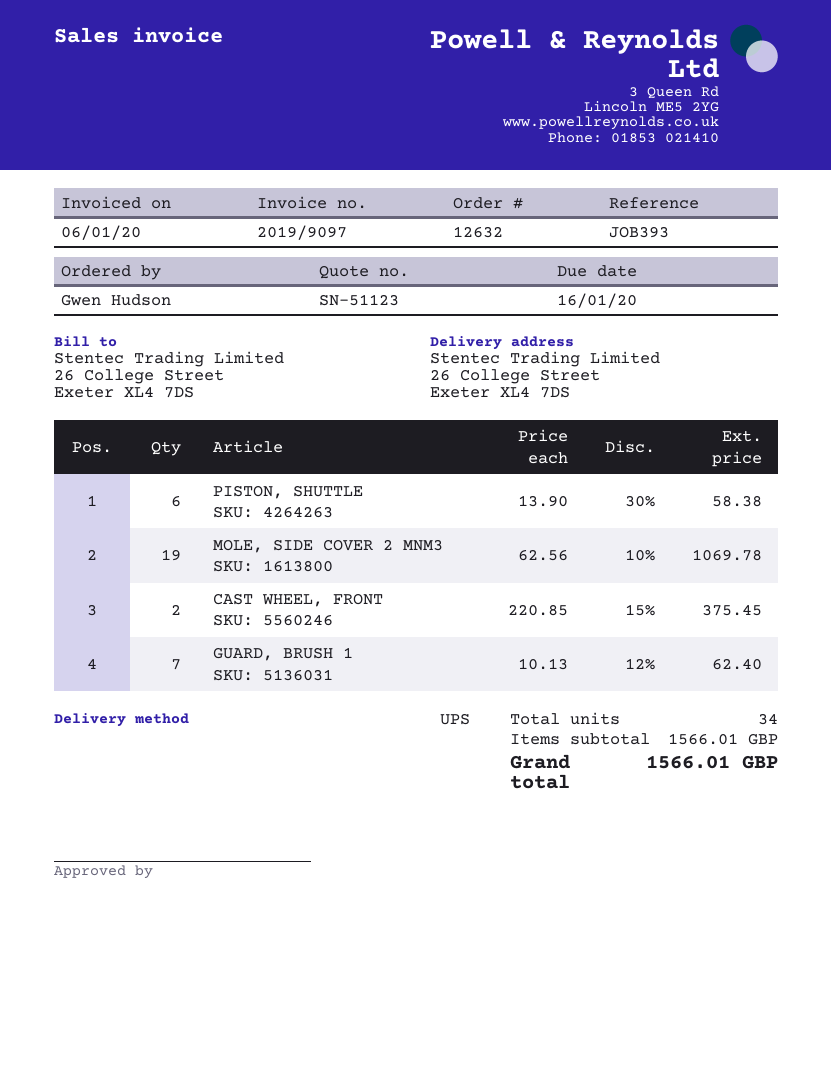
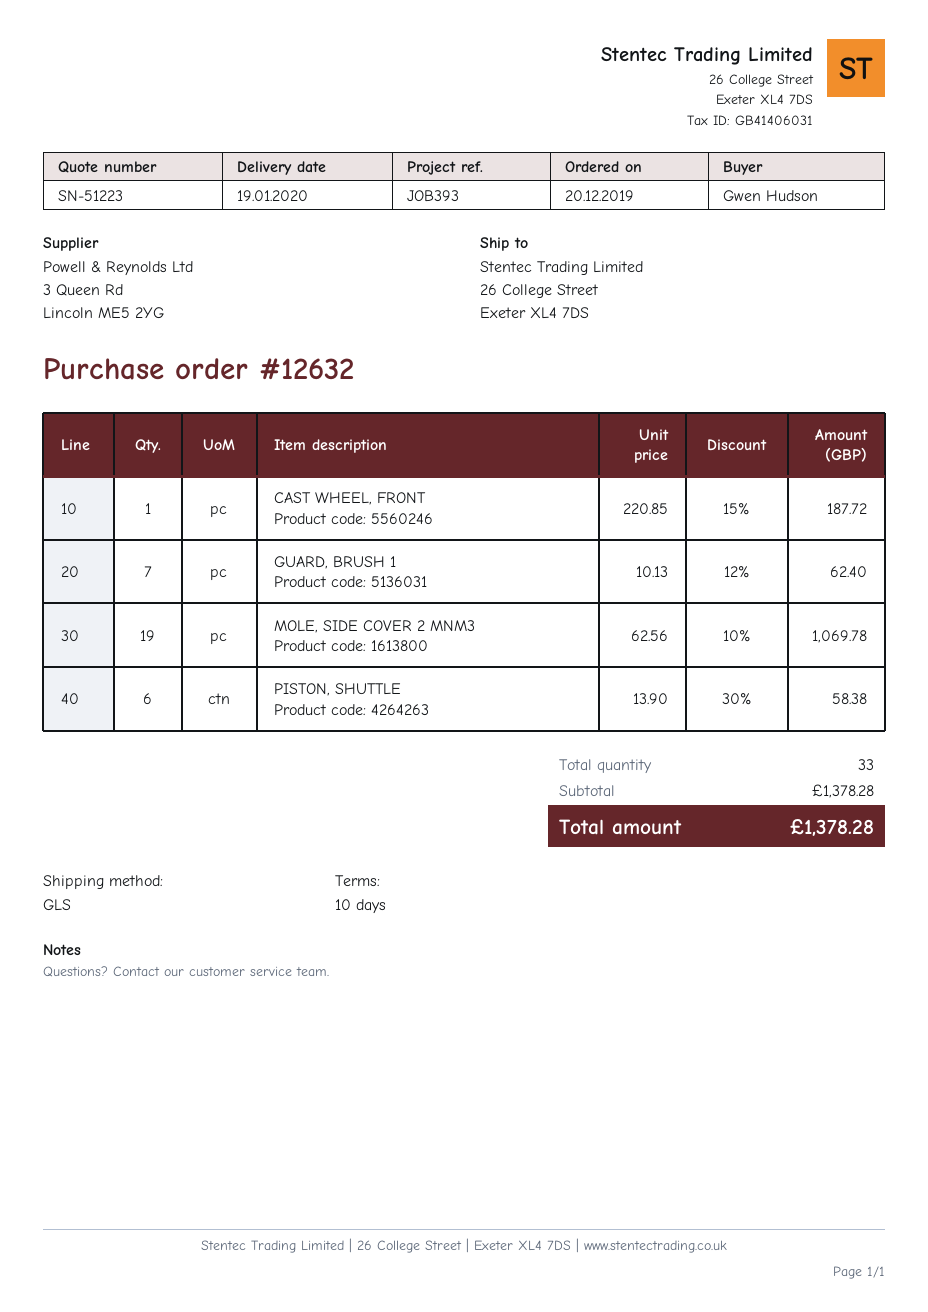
quote number: SN-51123 -> SN-51223
shipping method: UPS -> GLS
CAST WHEEL, FRONT: 2 x 220.85 - 15% = 375.45 -> 1 x 220.85 - 15% = 187.72
total quantity: 34 -> 33
subtotal: 1566.01 -> 1378.28
total: 1566.01 -> 1378.28

